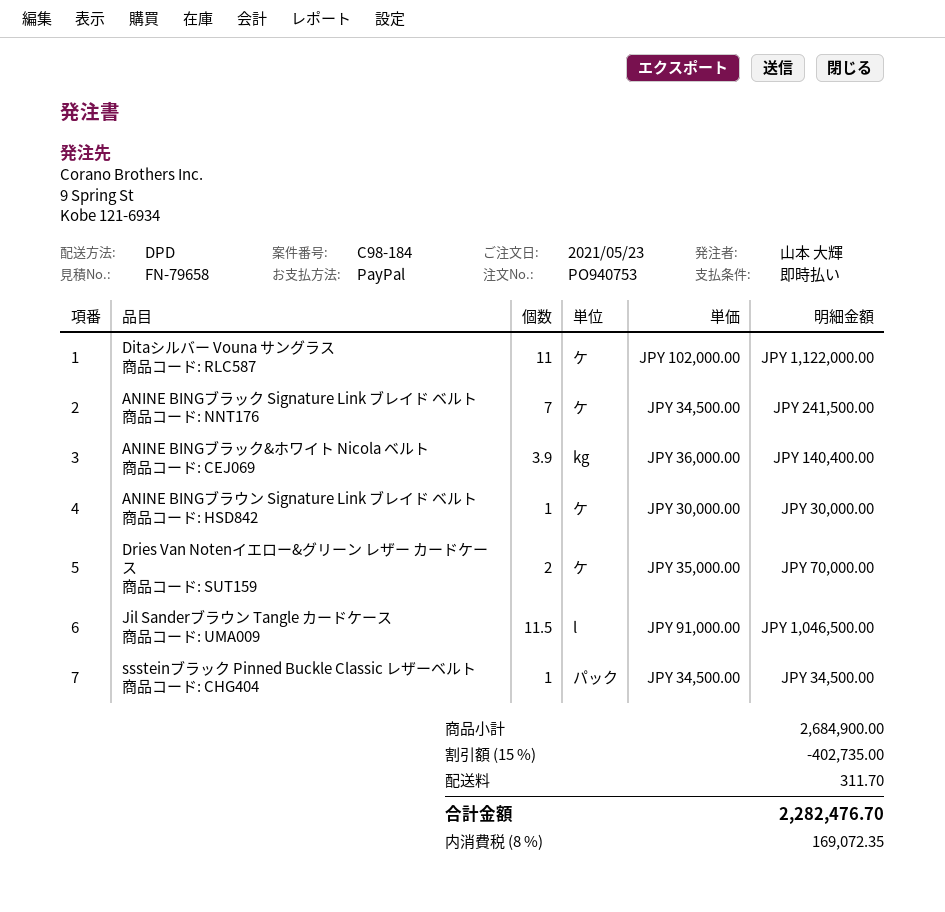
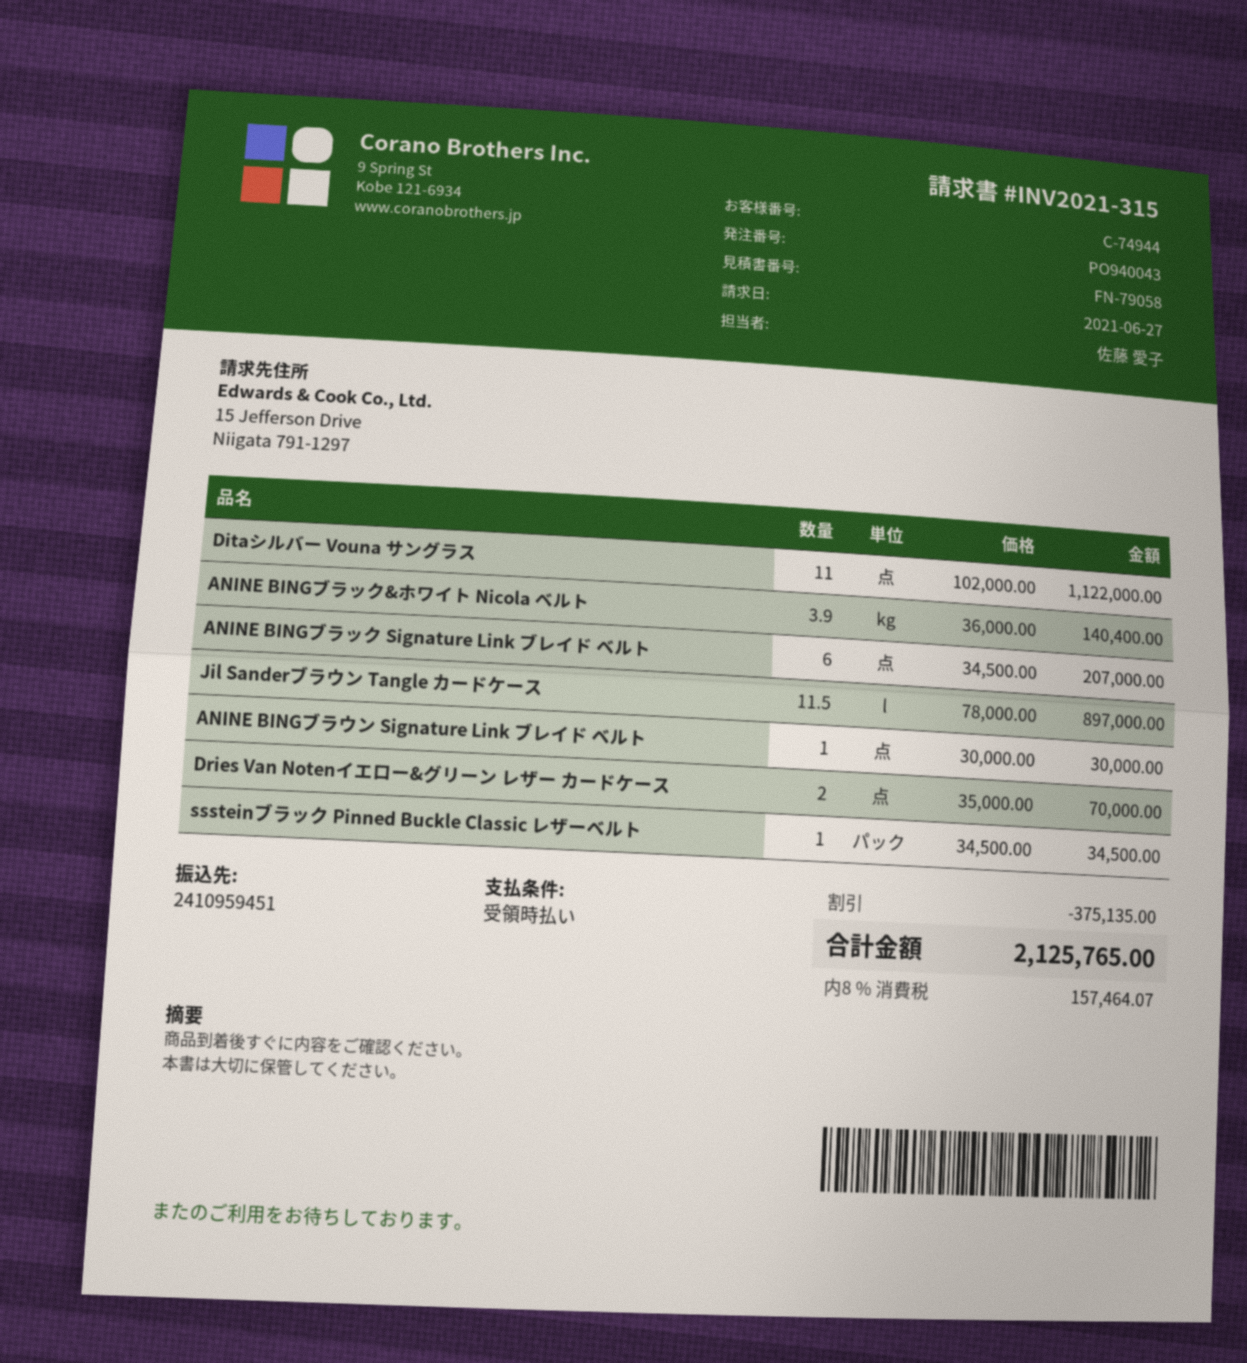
quote number: FN-79658 -> FN-79058
order number: PO940753 -> PO940043
ANINE BINGブラック Signature Link ブレイド ベルト: 7 x 34500.00 = 241500.00 -> 6 x 34500.00 = 207000.00
Jil Sanderブラウン Tangle カードケース: 11.5 x 91000.00 = 1046500.00 -> 11.5 x 78000.00 = 897000.00
discount: 402735.00 -> 375135.00
shipping: 311.70 -> none
tax: 8% = 169072.35 -> 8% = 157464.07
total: 2282476.70 -> 2125765.00

